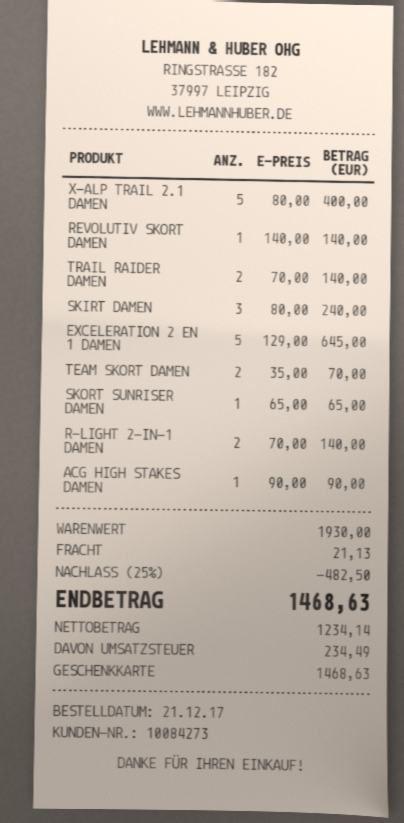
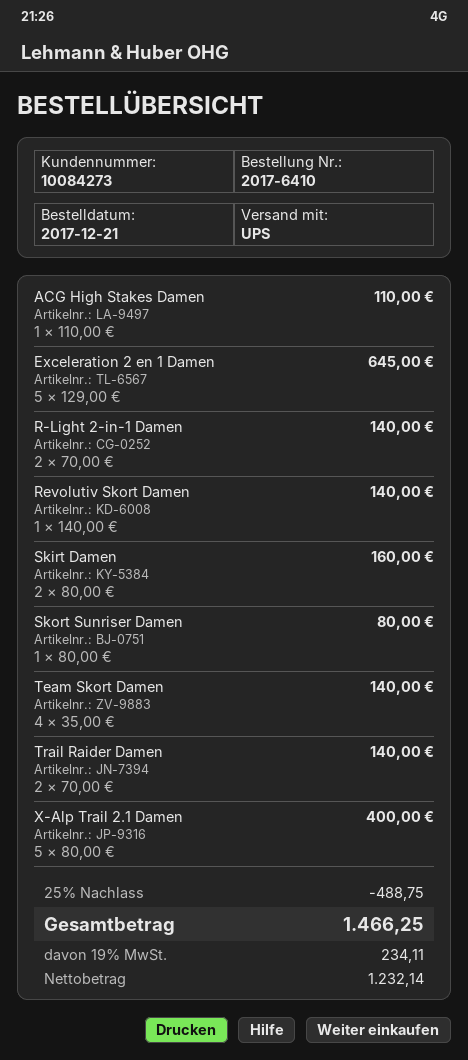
SKIRT DAMEN: 3 x 80.00 = 240.00 -> 2 x 80.00 = 160.00
TEAM SKORT DAMEN: 2 x 35.00 = 70.00 -> 4 x 35.00 = 140.00
SKORT SUNRISER DAMEN: 1 x 65.00 = 65.00 -> 1 x 80.00 = 80.00
ACG HIGH STAKES DAMEN: 1 x 90.00 = 90.00 -> 1 x 110.00 = 110.00
discount: 25% = 482.50 -> 25% = 488.75
shipping: 21.13 -> none
net: 1234.14 -> 1232.14
tax: 234.49 -> 234.11
total: 1468.63 -> 1466.25

